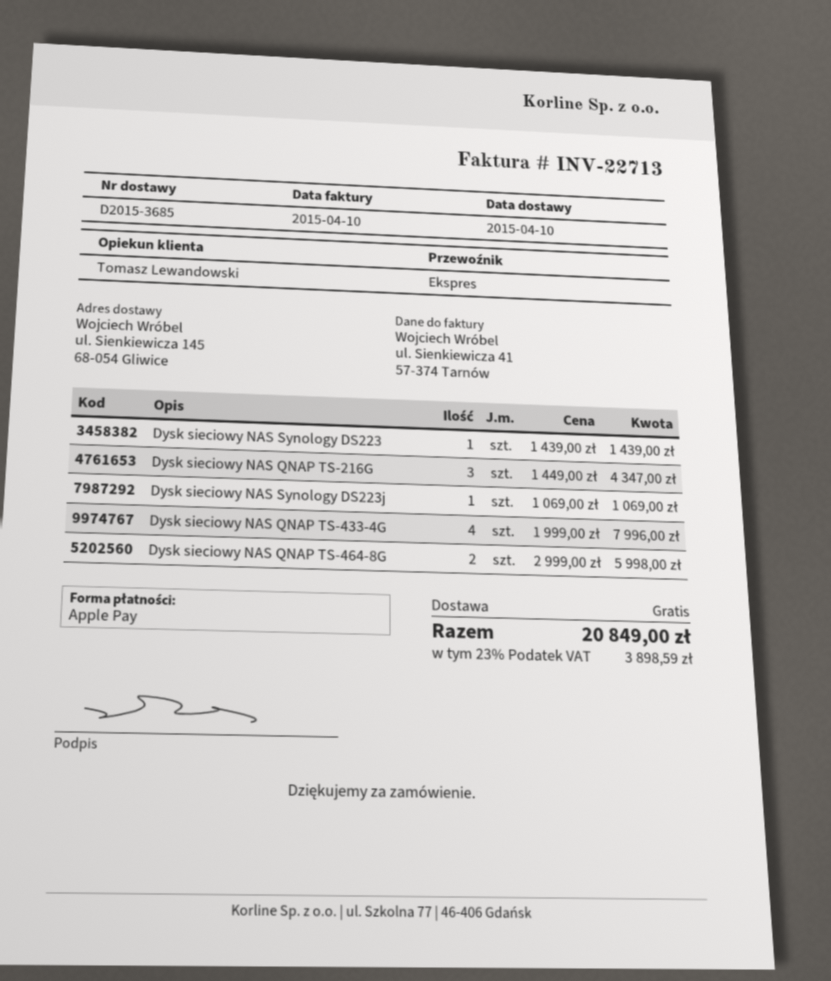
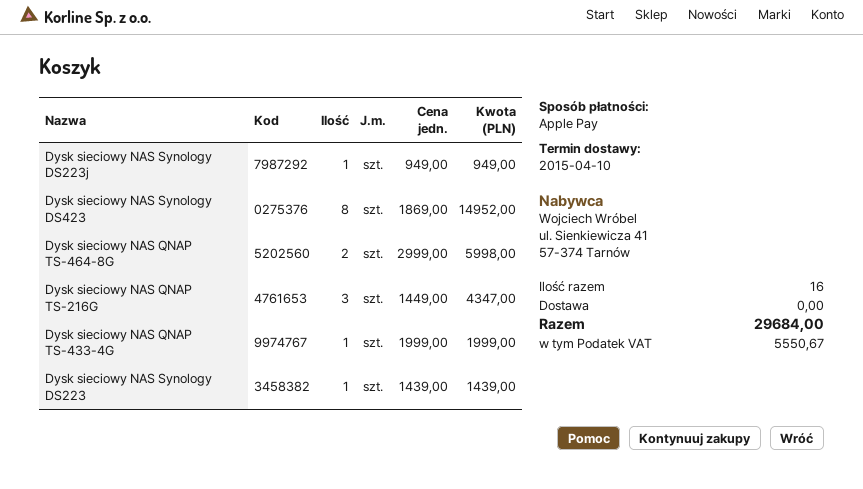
Dysk sieciowy NAS Synology DS223j: 1 x 1069.00 = 1069.00 -> 1 x 949.00 = 949.00
Dysk sieciowy NAS QNAP TS-433-4G: 4 x 1999.00 = 7996.00 -> 1 x 1999.00 = 1999.00
Dysk sieciowy NAS Synology DS423: none -> 8 x 1869.00 = 14952.00
tax: 3898.59 -> 5550.67
total: 20849.00 -> 29684.00

